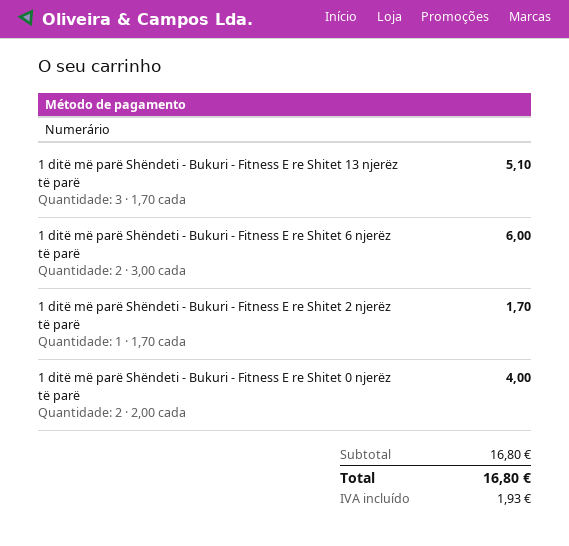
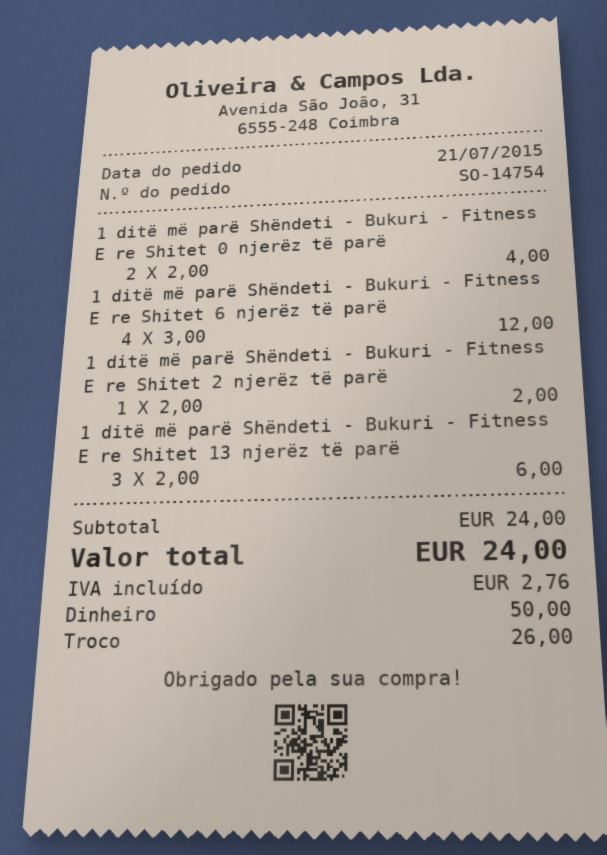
1 ditë më parë Shëndeti - Bukuri - Fitness E re Shitet 13 njerëz të parë: 3 x 1.70 = 5.10 -> 3 x 2.00 = 6.00
1 ditë më parë Shëndeti - Bukuri - Fitness E re Shitet 6 njerëz të parë: 2 x 3.00 = 6.00 -> 4 x 3.00 = 12.00
1 ditë më parë Shëndeti - Bukuri - Fitness E re Shitet 2 njerëz të parë: 1 x 1.70 = 1.70 -> 1 x 2.00 = 2.00
subtotal: 16.80 -> 24.00
tax: 1.93 -> 2.76
total: 16.80 -> 24.00

